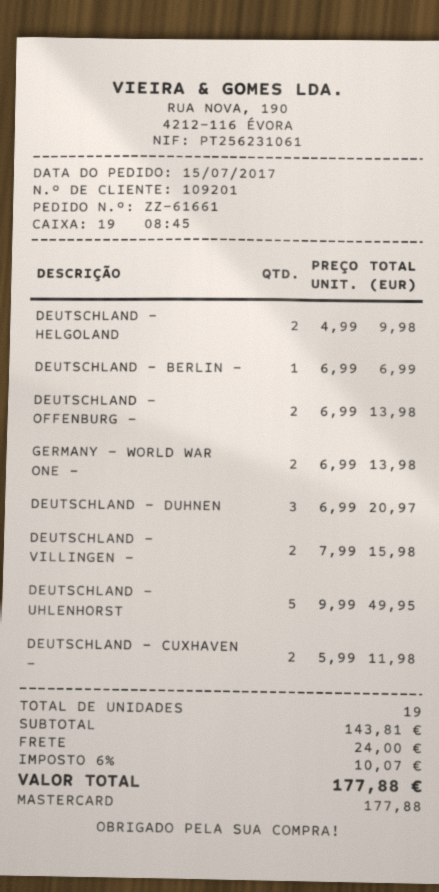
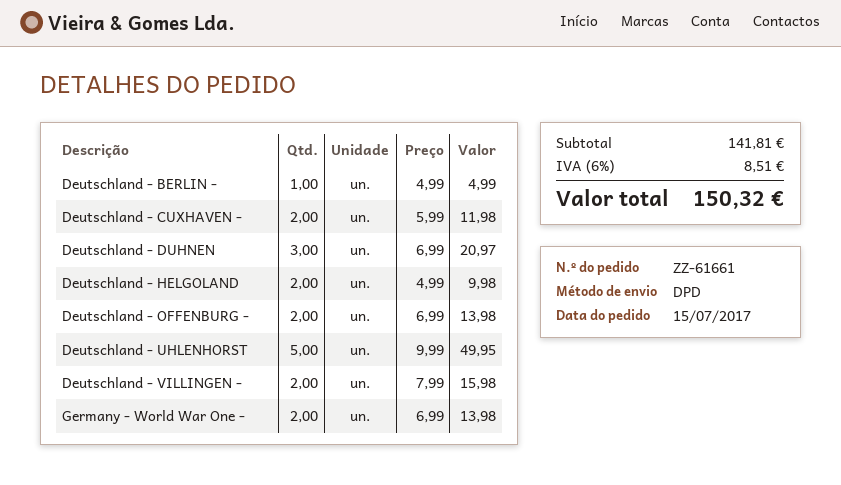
DEUTSCHLAND - BERLIN -: 1 x 6.99 = 6.99 -> 1 x 4.99 = 4.99
subtotal: 143.81 -> 141.81
shipping: 24.00 -> none
tax: 6% = 10.07 -> 6% = 8.51
total: 177.88 -> 150.32

